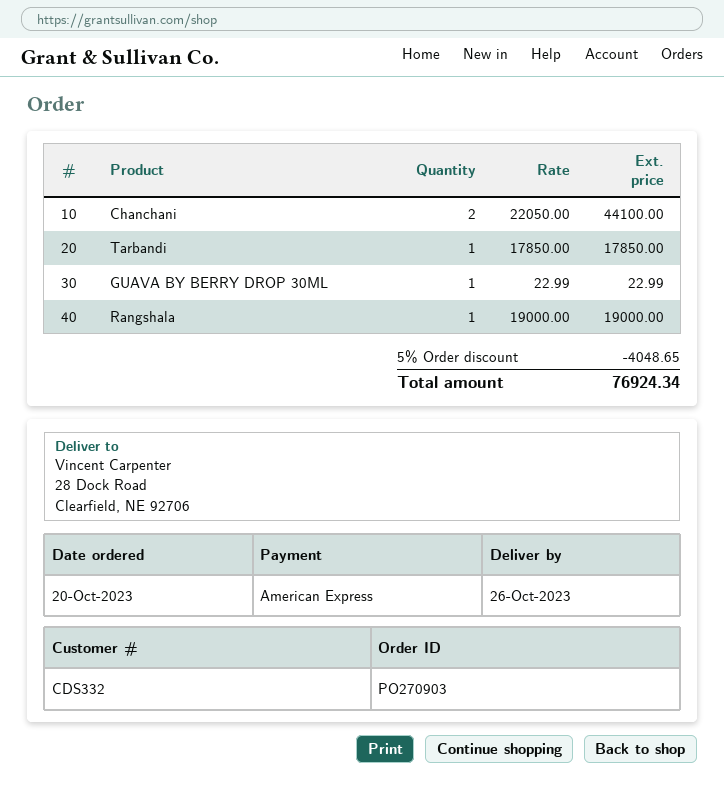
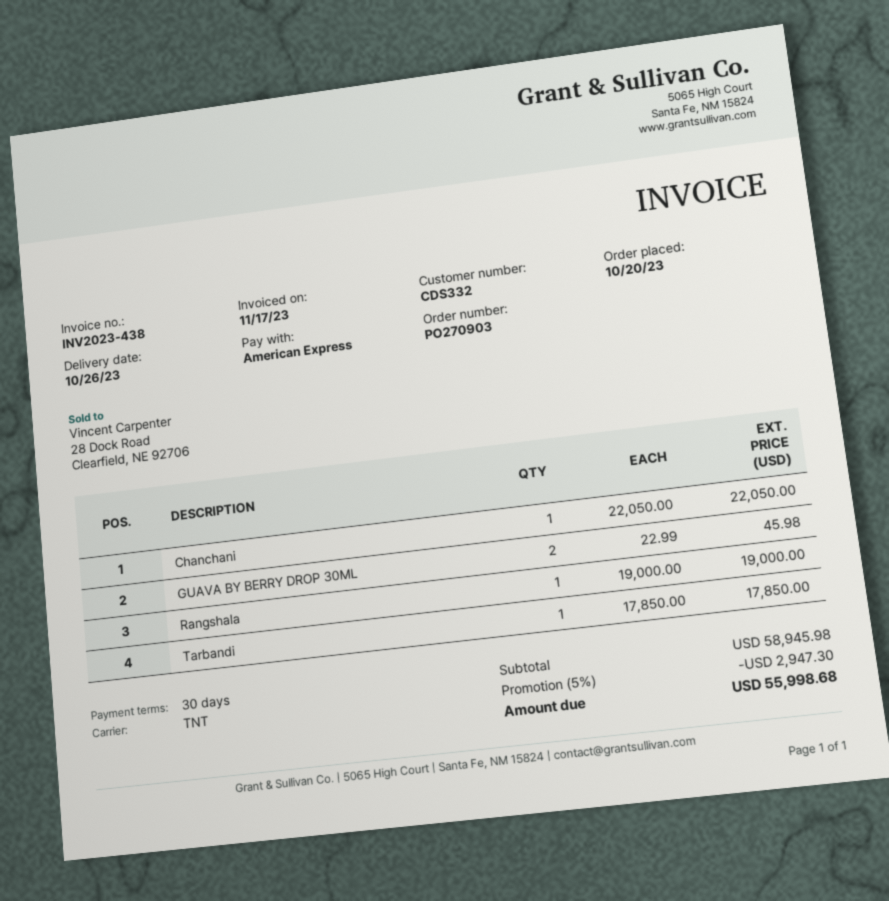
Chanchani: 2 x 22050.00 = 44100.00 -> 1 x 22050.00 = 22050.00
GUAVA BY BERRY DROP 30ML: 1 x 22.99 = 22.99 -> 2 x 22.99 = 45.98
discount: 5% = 4048.65 -> 5% = 2947.30
total: 76924.34 -> 55998.68

